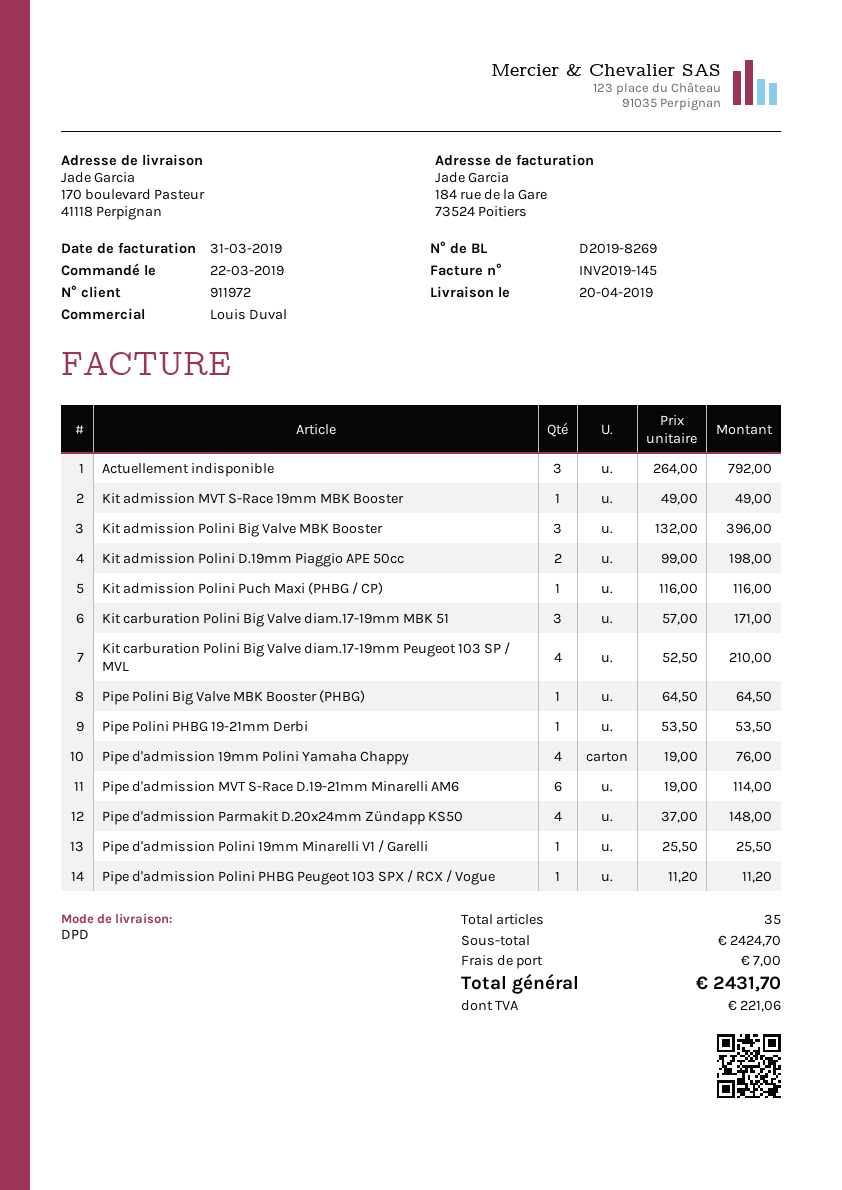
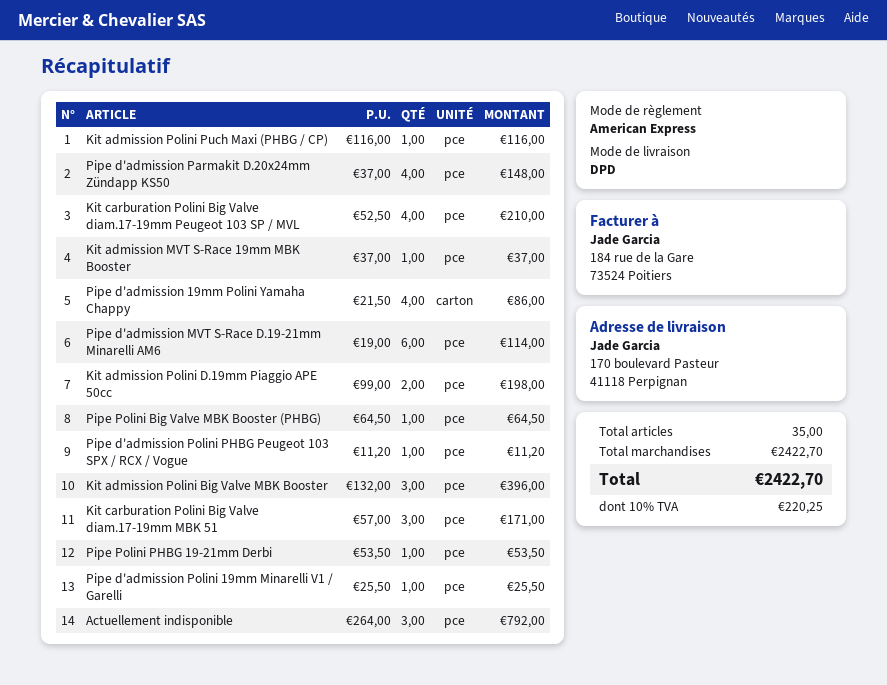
Kit admission MVT S-Race 19mm MBK Booster: 1 x 49.00 = 49.00 -> 1 x 37.00 = 37.00
Pipe d'admission 19mm Polini Yamaha Chappy: 4 x 19.00 = 76.00 -> 4 x 21.50 = 86.00
subtotal: 2424.70 -> 2422.70
shipping: 7.00 -> none
tax: 221.06 -> 220.25
total: 2431.70 -> 2422.70

